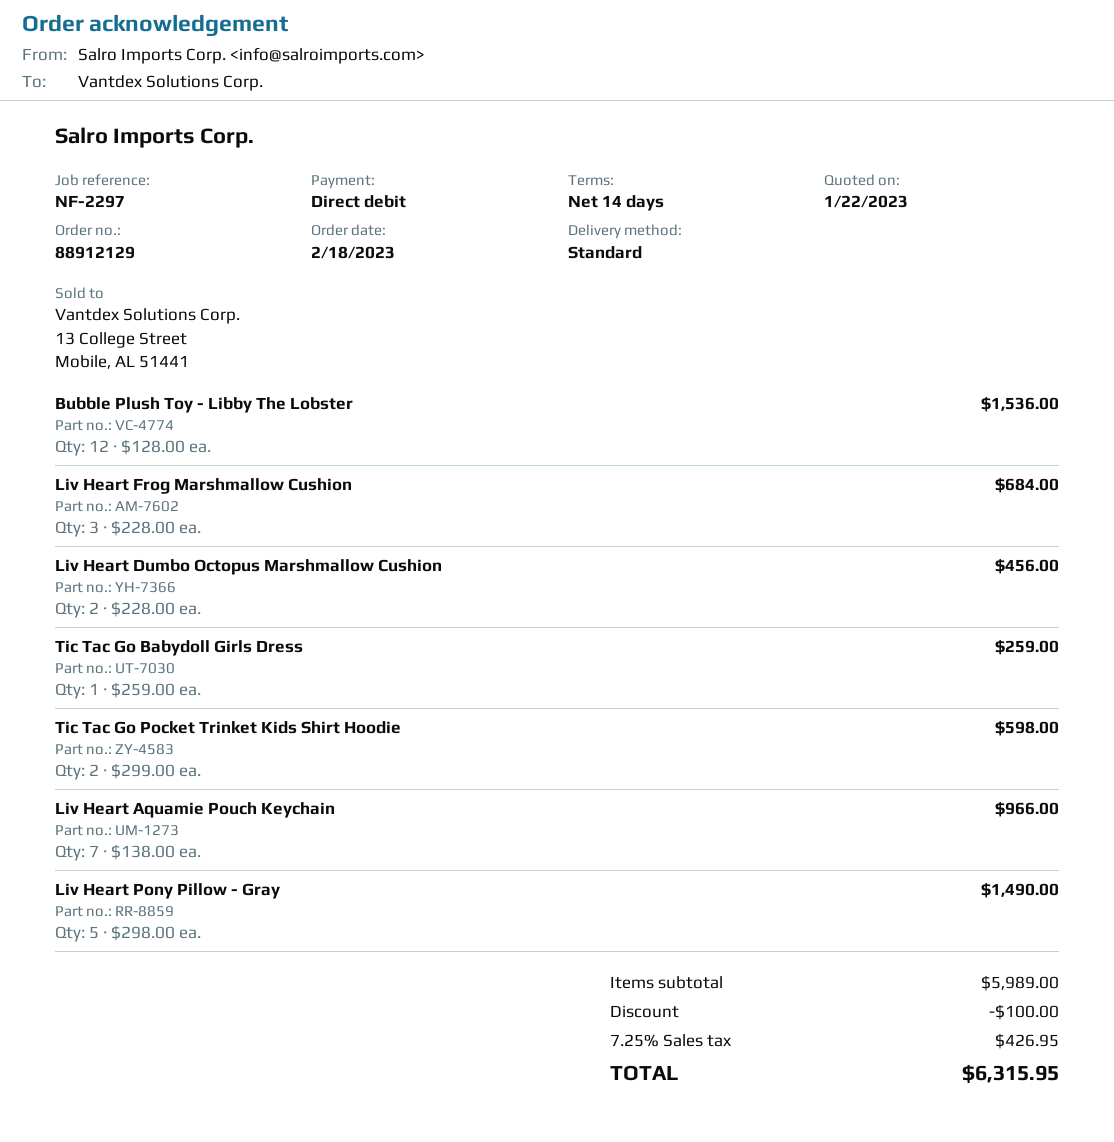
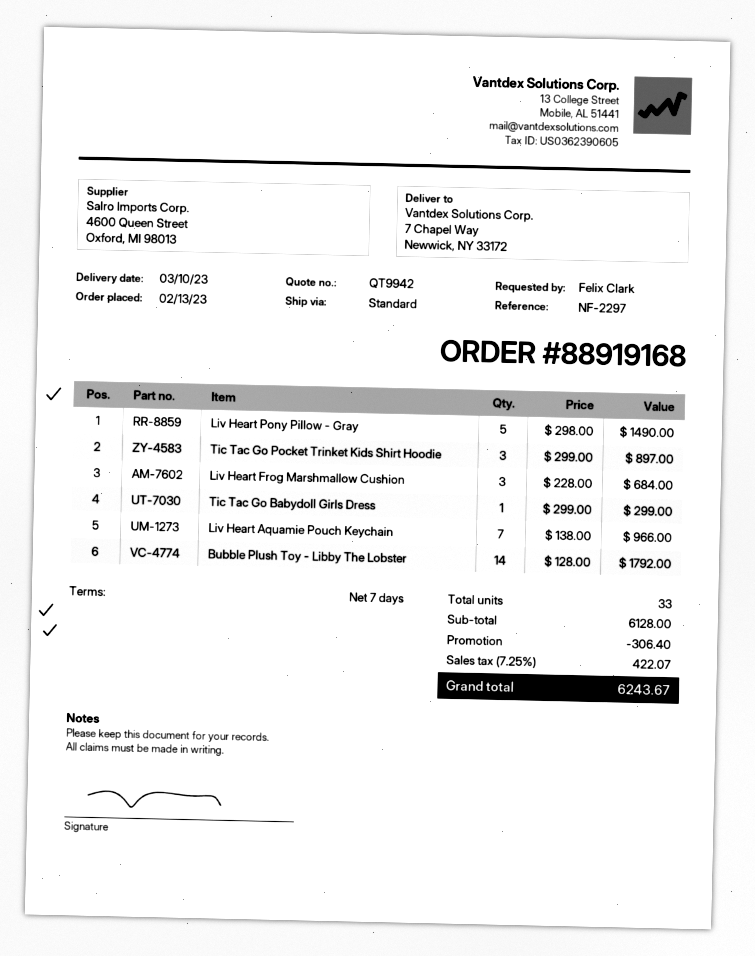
order number: 88912129 -> 88919168
order date: 2023-02-18 -> 2023-02-13
payment terms: 14 days -> 7 days
Bubble Plush Toy - Libby The Lobster: 12 x 128.00 = 1536.00 -> 14 x 128.00 = 1792.00
Liv Heart Dumbo Octopus Marshmallow Cushion: 2 x 228.00 = 456.00 -> none
Tic Tac Go Babydoll Girls Dress: 1 x 259.00 = 259.00 -> 1 x 299.00 = 299.00
Tic Tac Go Pocket Trinket Kids Shirt Hoodie: 2 x 299.00 = 598.00 -> 3 x 299.00 = 897.00
subtotal: 5989.00 -> 6128.00
discount: 100.00 -> 306.40
tax: 7.25% = 426.95 -> 7.25% = 422.07
total: 6315.95 -> 6243.67

